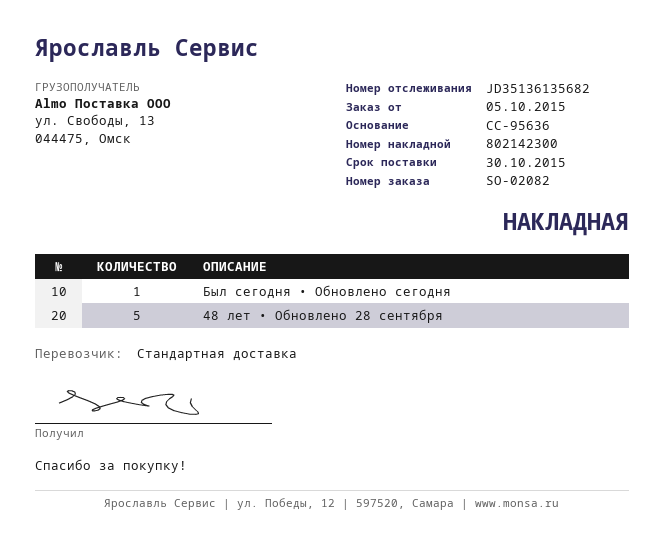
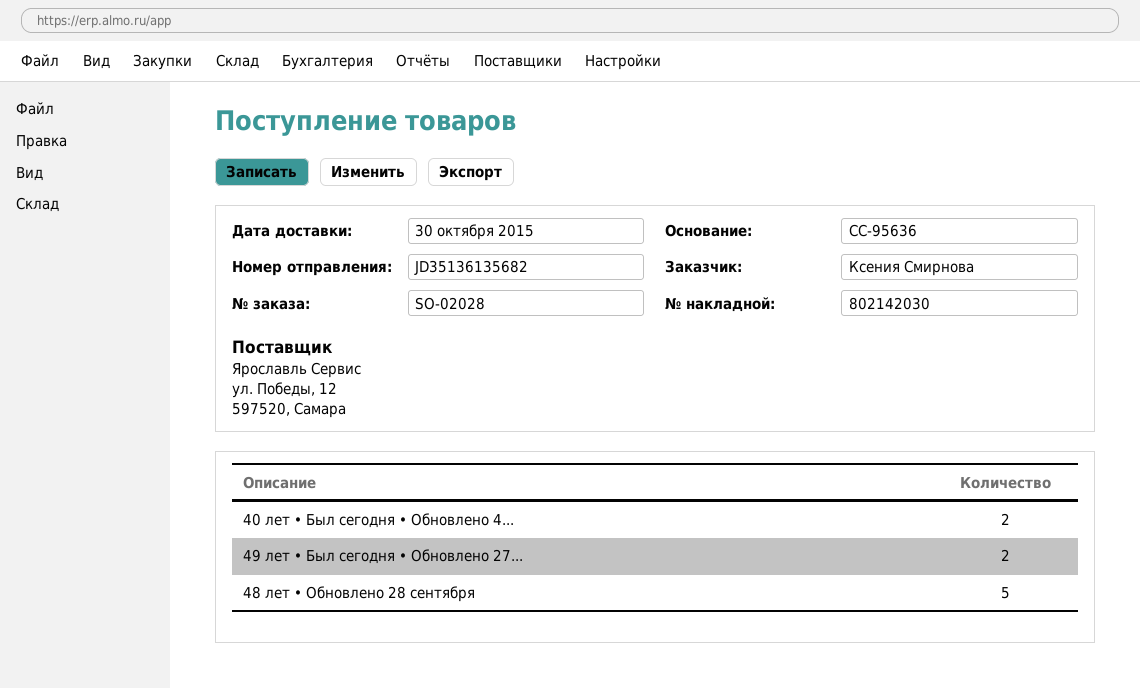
order number: SO-02082 -> SO-02028
delivery note number: 802142300 -> 802142030
Был сегодня • Обновлено сегодня: 1 -> none
40 лет • Был сегодня • Обновлено 4...: none -> 2
49 лет • Был сегодня • Обновлено 27...: none -> 2

